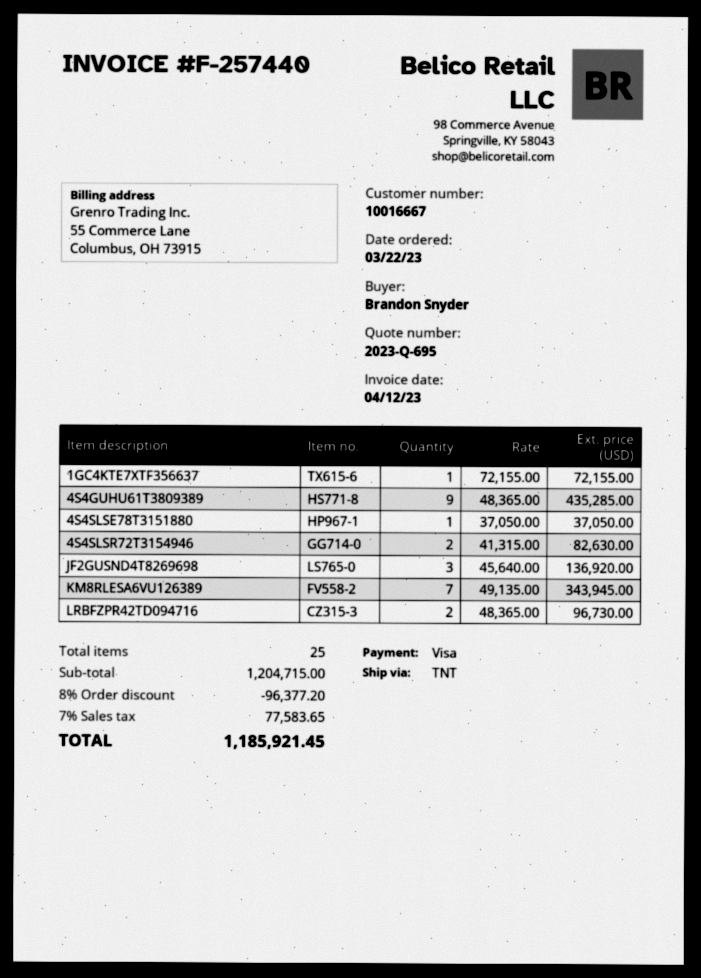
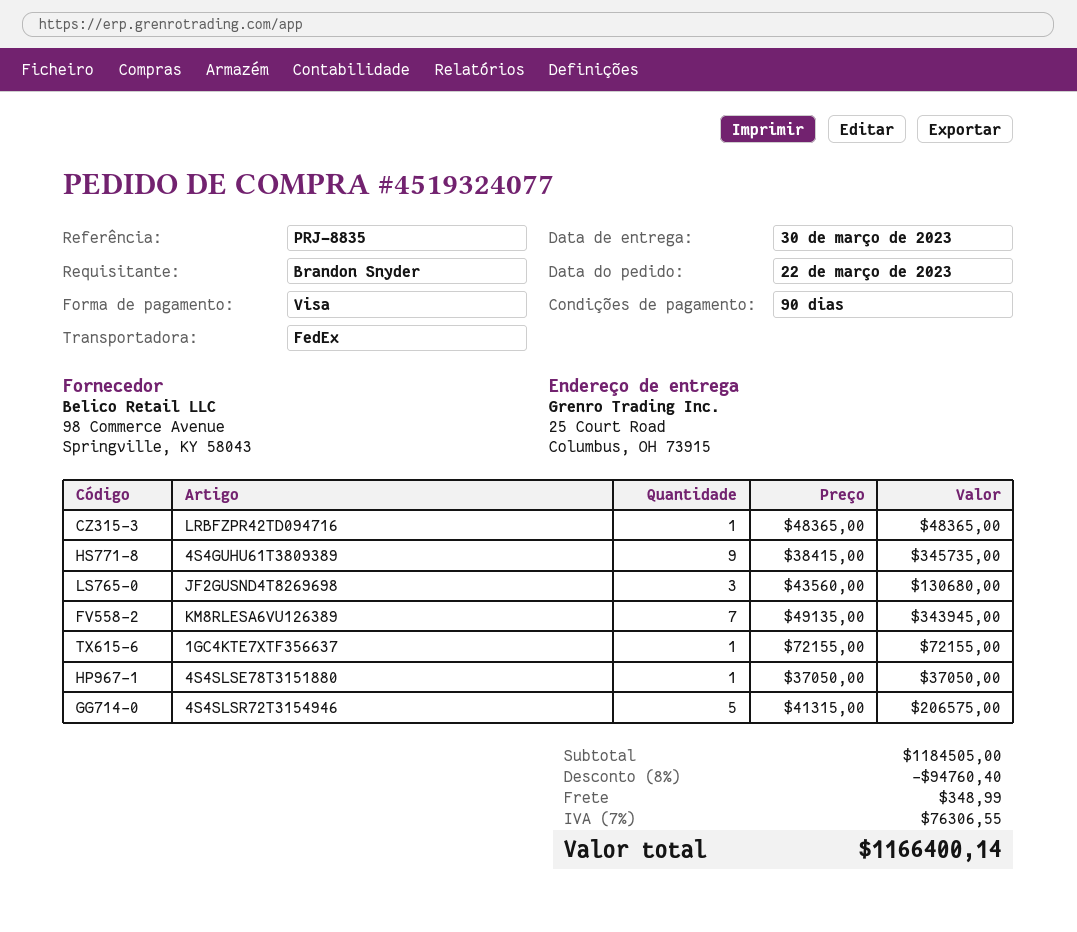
shipping method: TNT -> FedEx
4S4GUHU61T3809389: 9 x 48365.00 = 435285.00 -> 9 x 38415.00 = 345735.00
4S4SLSR72T3154946: 2 x 41315.00 = 82630.00 -> 5 x 41315.00 = 206575.00
JF2GUSND4T8269698: 3 x 45640.00 = 136920.00 -> 3 x 43560.00 = 130680.00
LRBFZPR42TD094716: 2 x 48365.00 = 96730.00 -> 1 x 48365.00 = 48365.00
subtotal: 1204715.00 -> 1184505.00
discount: 8% = 96377.20 -> 8% = 94760.40
shipping: none -> 348.99
tax: 7% = 77583.65 -> 7% = 76306.55
total: 1185921.45 -> 1166400.14

